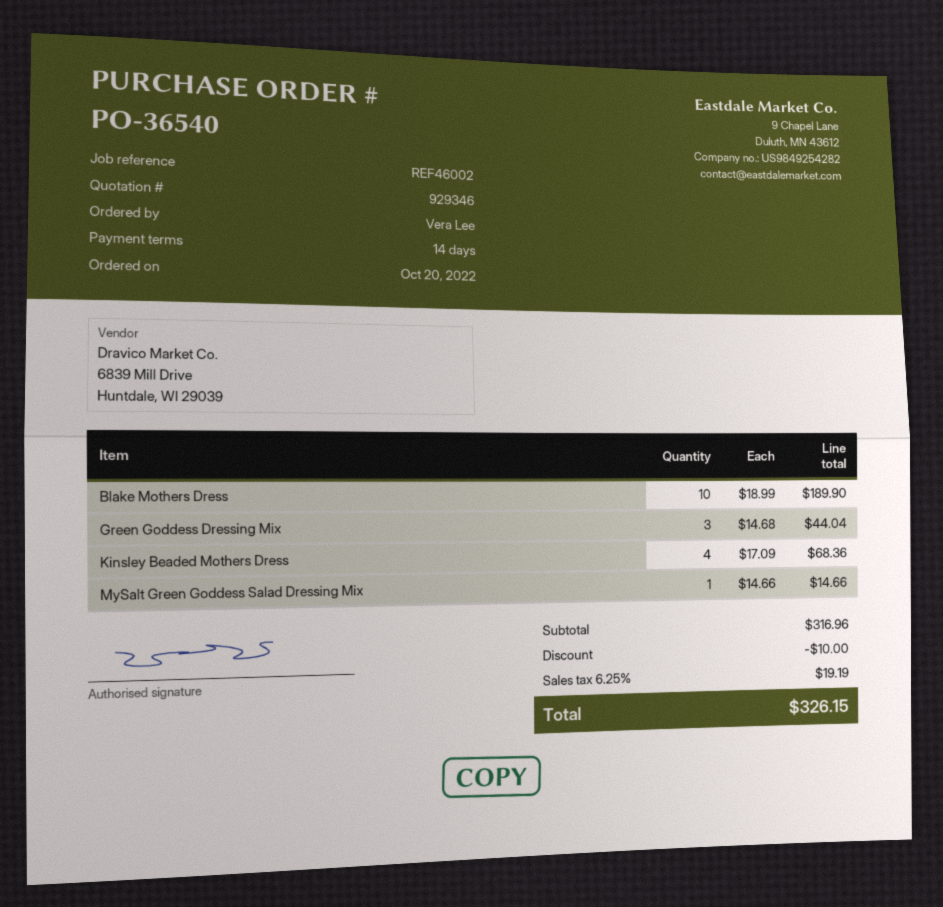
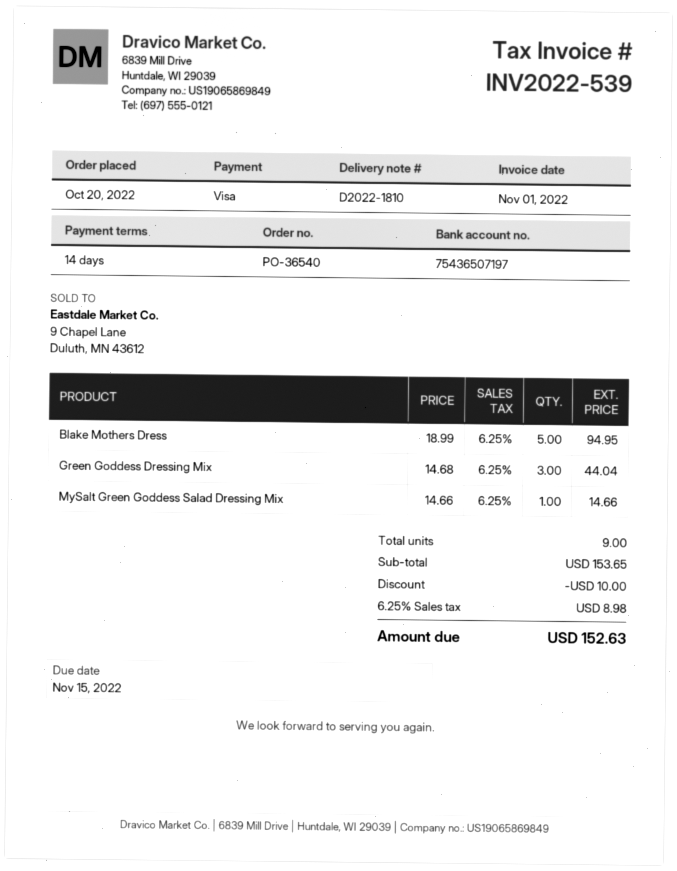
Blake Mothers Dress: 10 x 18.99 = 189.90 -> 5 x 18.99 = 94.95
Kinsley Beaded Mothers Dress: 4 x 17.09 = 68.36 -> none
subtotal: 316.96 -> 153.65
tax: 6.25% = 19.19 -> 6.25% = 8.98
total: 326.15 -> 152.63

